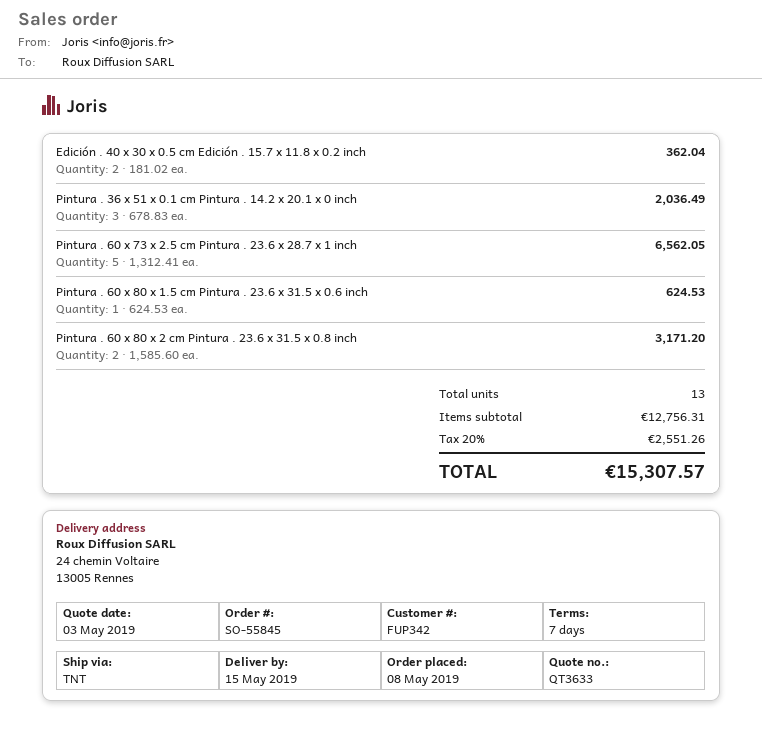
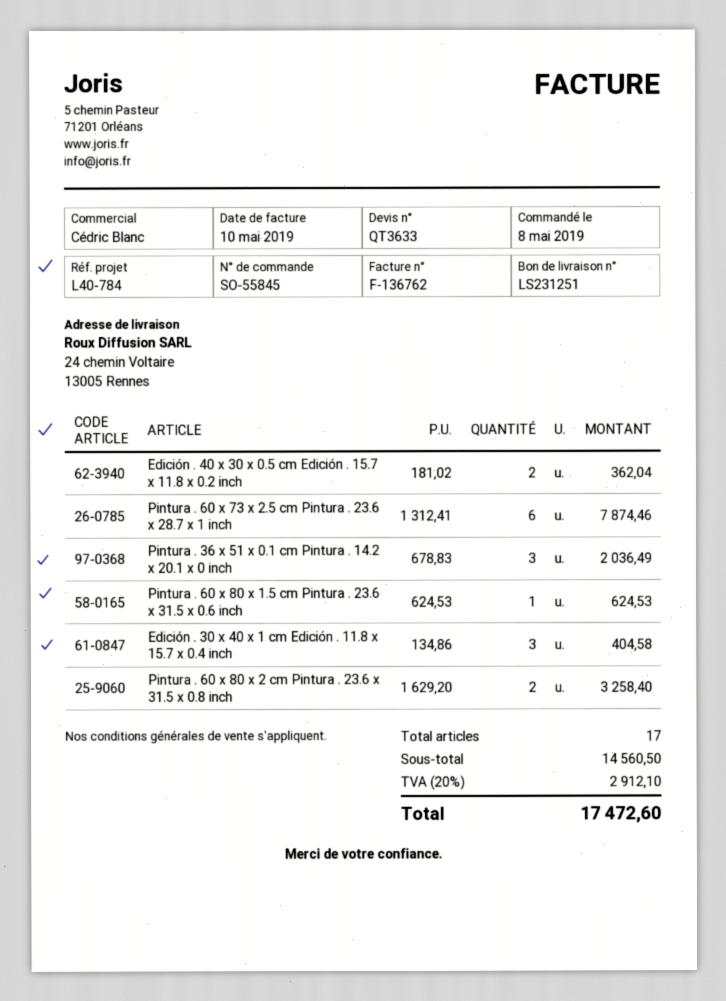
Pintura . 60 x 73 x 2.5 cm Pintura . 23.6 x 28.7 x 1 inch: 5 x 1312.41 = 6562.05 -> 6 x 1312.41 = 7874.46
Pintura . 60 x 80 x 2 cm Pintura . 23.6 x 31.5 x 0.8 inch: 2 x 1585.60 = 3171.20 -> 2 x 1629.20 = 3258.40
Edición . 30 x 40 x 1 cm Edición . 11.8 x 15.7 x 0.4 inch: none -> 3 x 134.86 = 404.58
total quantity: 13 -> 17
subtotal: 12756.31 -> 14560.50
tax: 20% = 2551.26 -> 20% = 2912.10
total: 15307.57 -> 17472.60

